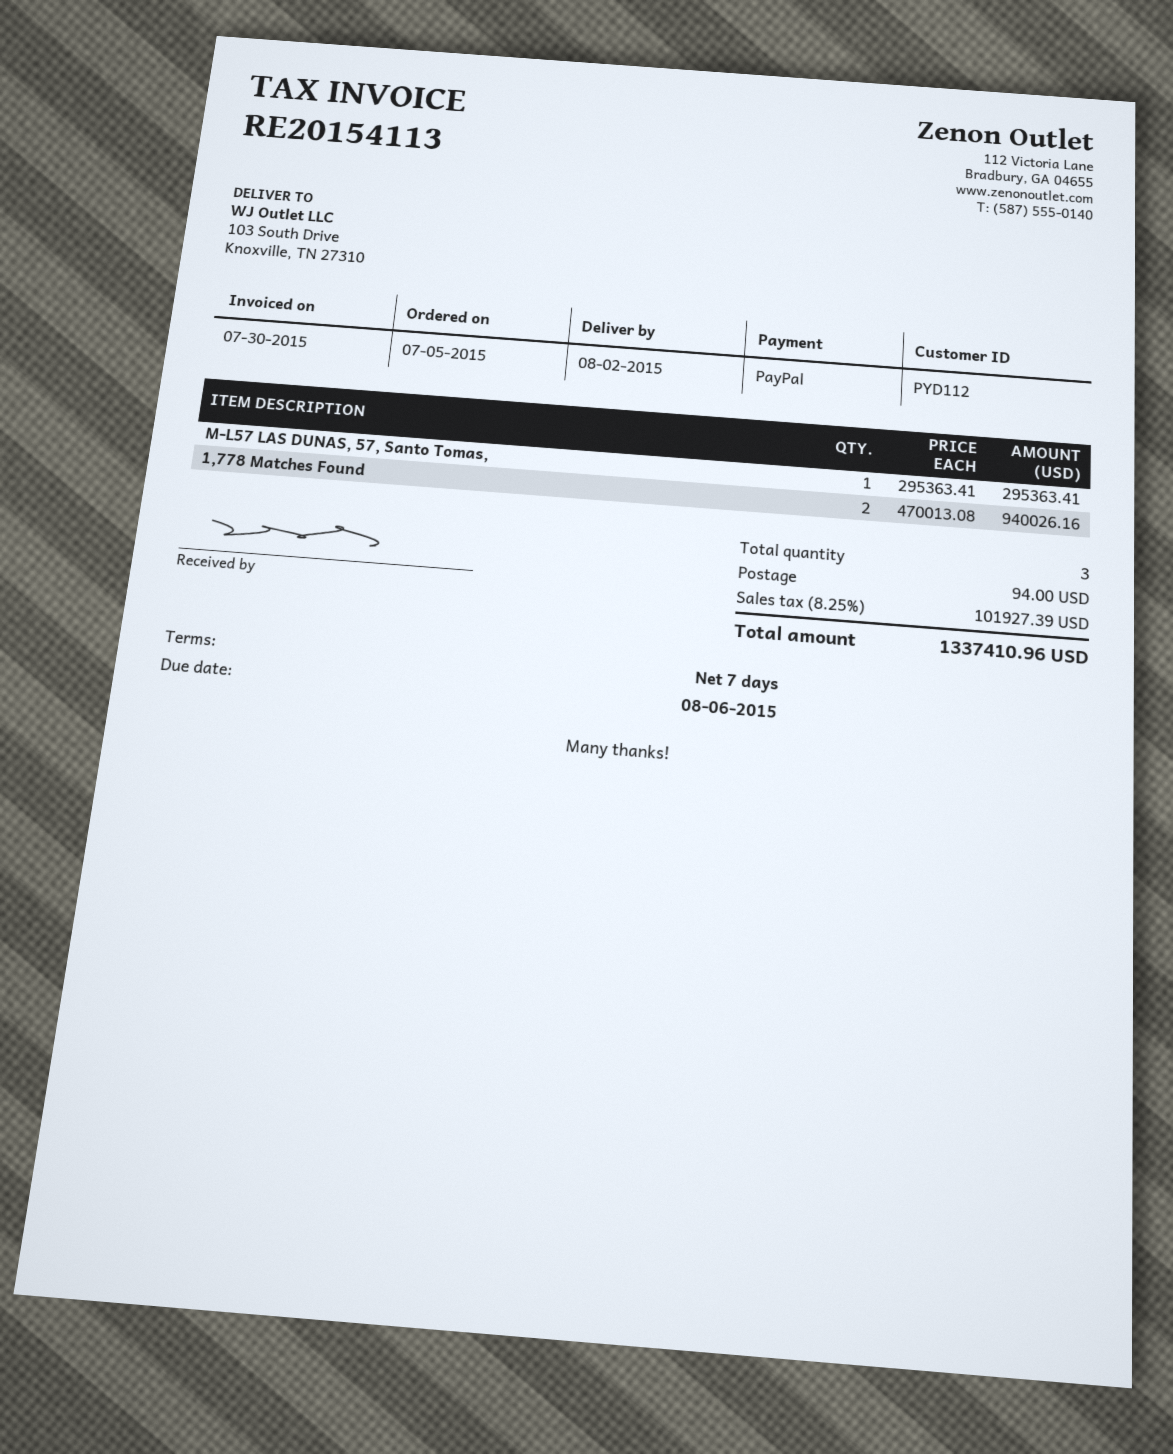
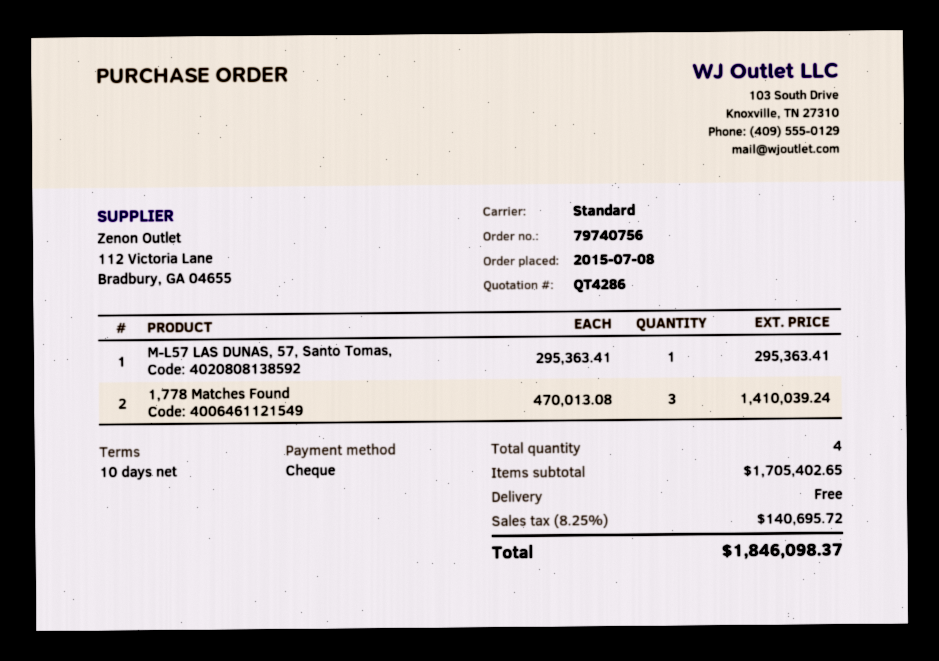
order date: 2015-07-05 -> 2015-07-08
payment terms: 7 days -> 10 days
payment method: PayPal -> cheque
1,778 Matches Found: 2 x 470013.08 = 940026.16 -> 3 x 470013.08 = 1410039.24
total quantity: 3 -> 4
shipping: 94.00 -> 0.00
tax: 8.25% = 101927.39 -> 8.25% = 140695.72
total: 1337410.96 -> 1846098.37

